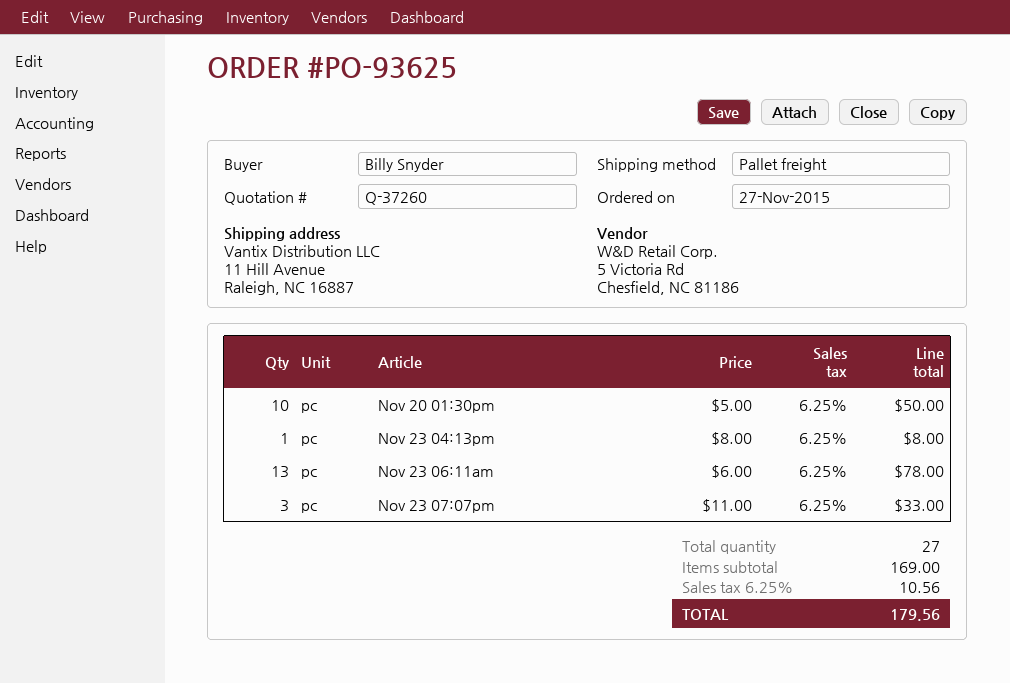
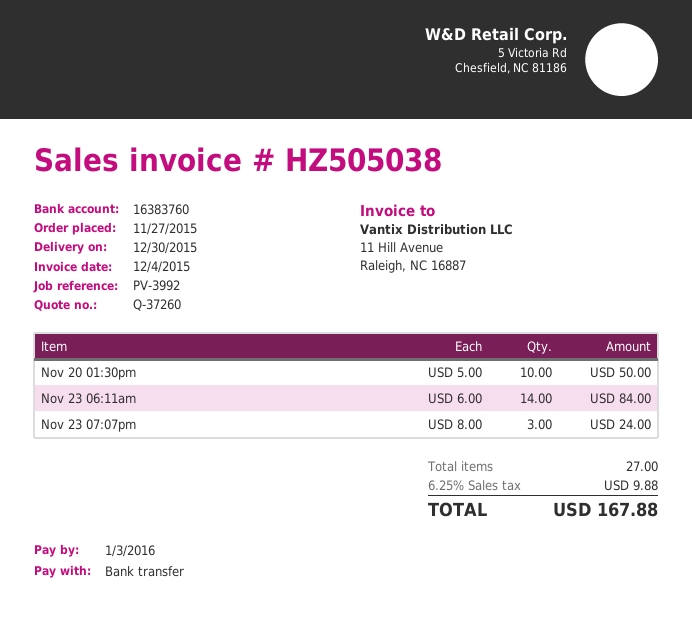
Nov 23 04:13pm: 1 x 8.00 = 8.00 -> none
Nov 23 06:11am: 13 x 6.00 = 78.00 -> 14 x 6.00 = 84.00
Nov 23 07:07pm: 3 x 11.00 = 33.00 -> 3 x 8.00 = 24.00
tax: 6.25% = 10.56 -> 6.25% = 9.88
total: 179.56 -> 167.88

